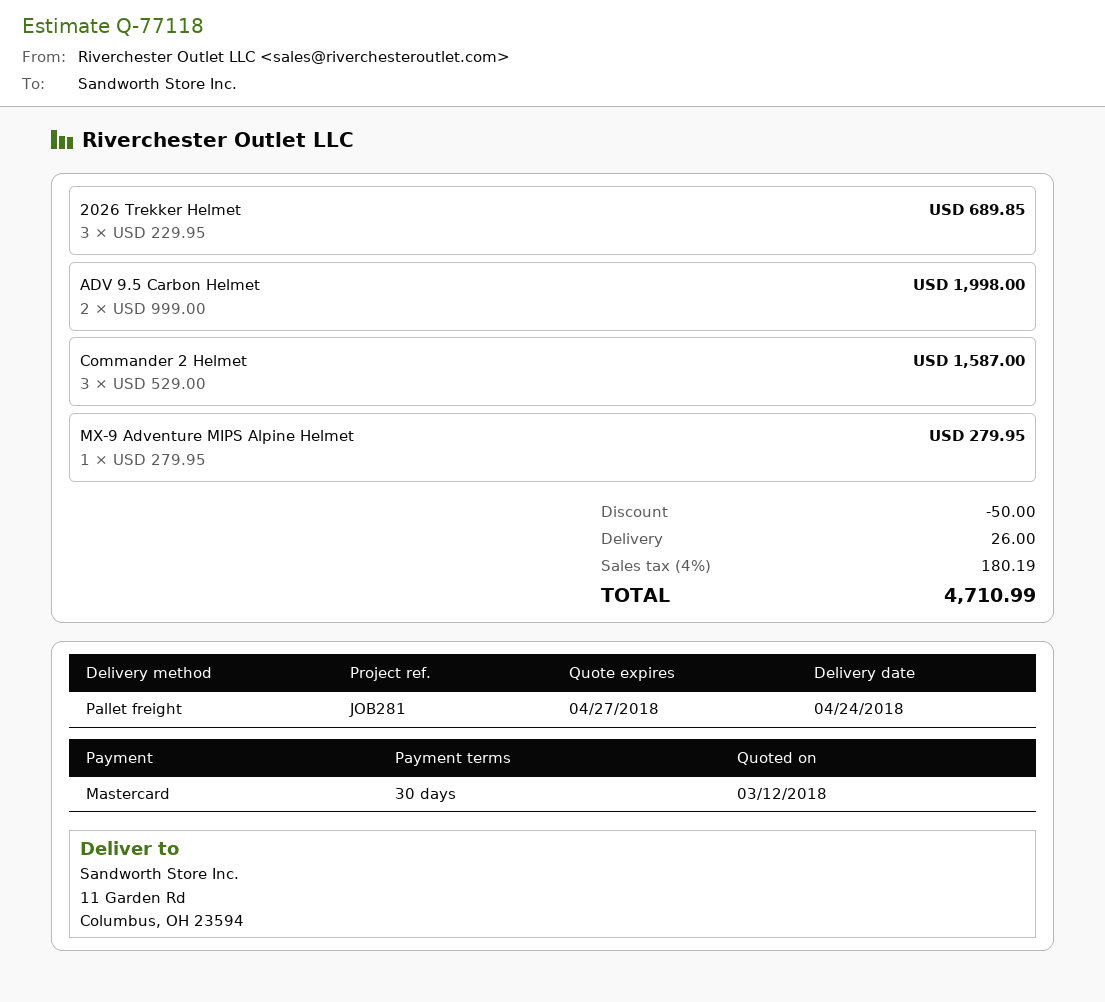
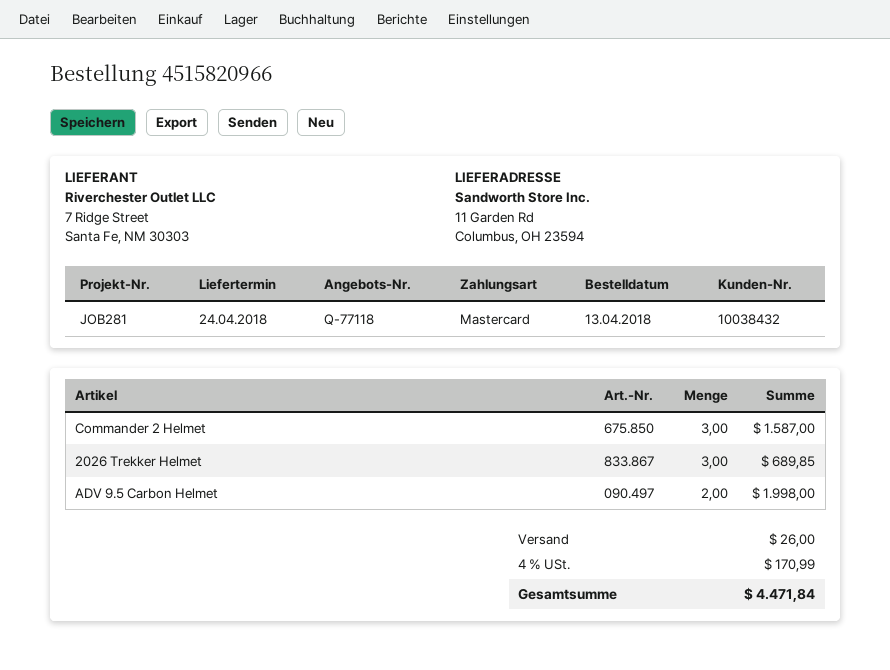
MX-9 Adventure MIPS Alpine Helmet: 1 for 279.95 -> none
discount: 50.00 -> none
tax: 4% = 180.19 -> 4% = 170.99
total: 4710.99 -> 4471.84

